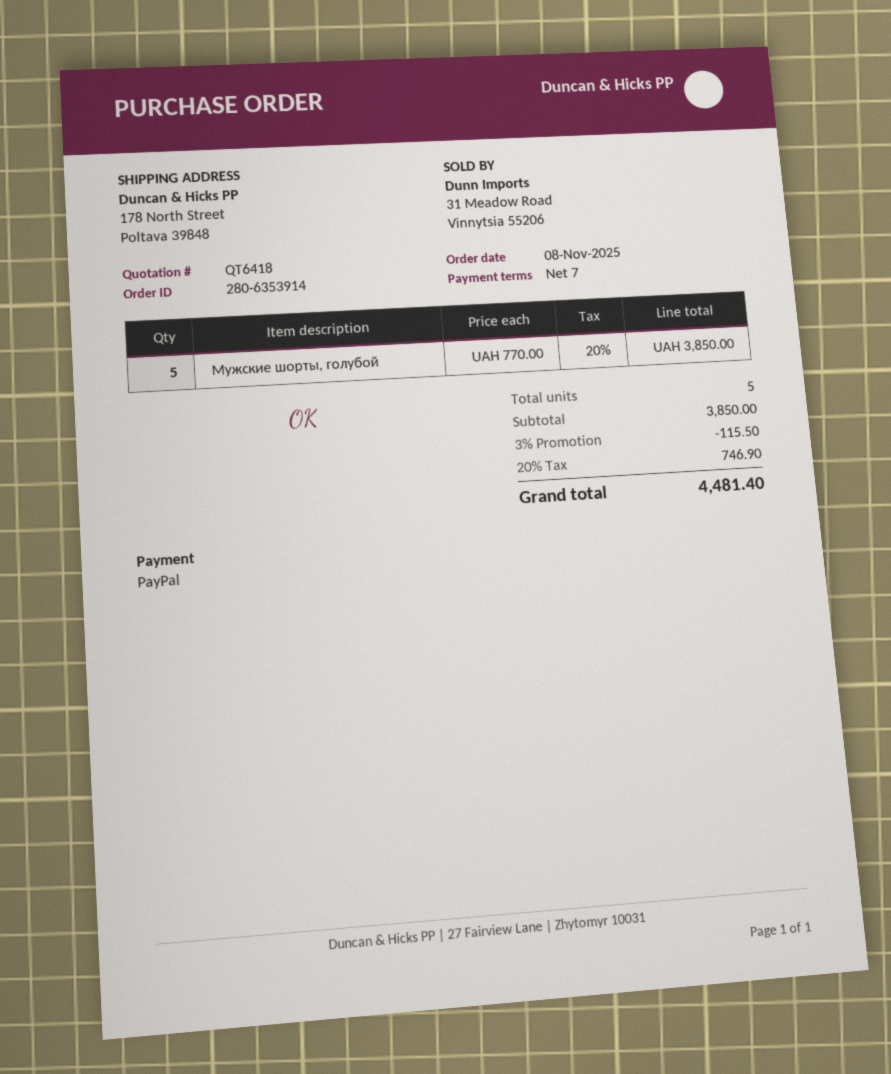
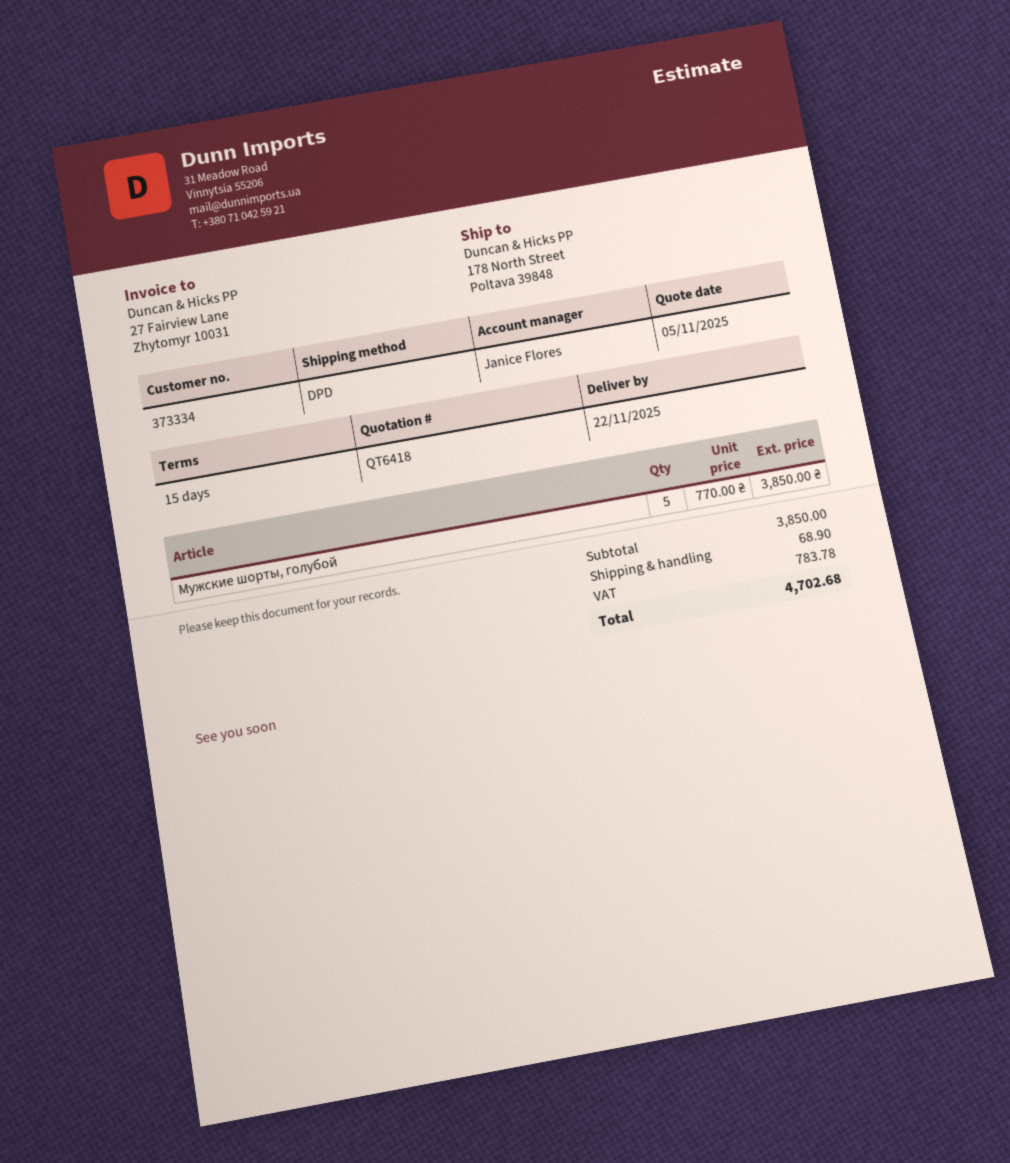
payment terms: 7 days -> 15 days
discount: 3% = 115.50 -> none
shipping: none -> 68.90
tax: 746.90 -> 783.78
total: 4481.40 -> 4702.68

